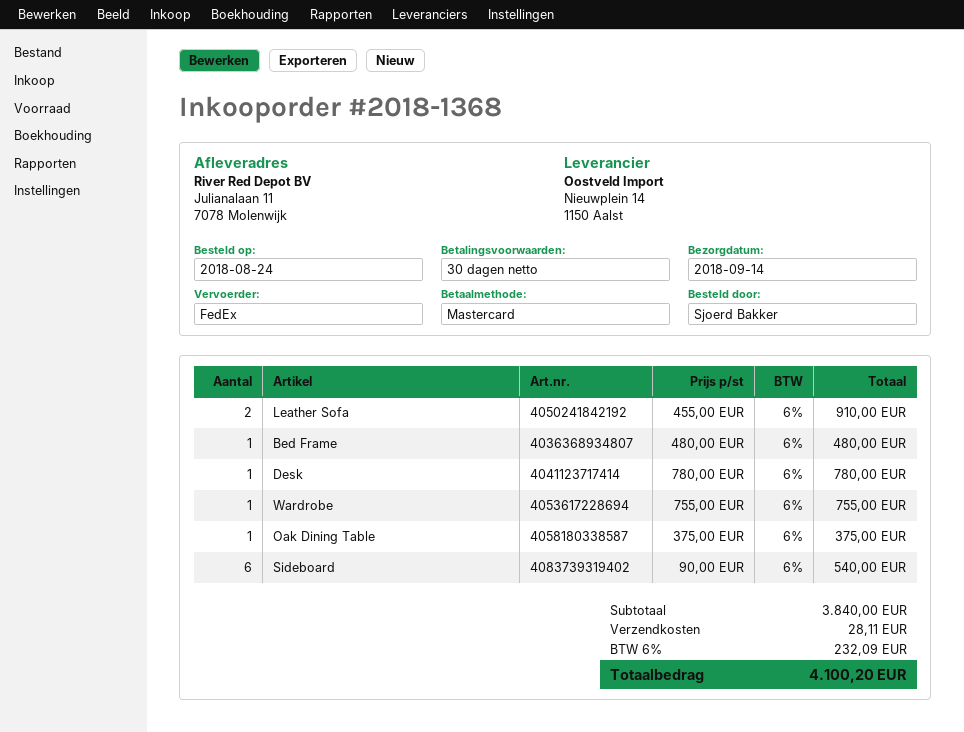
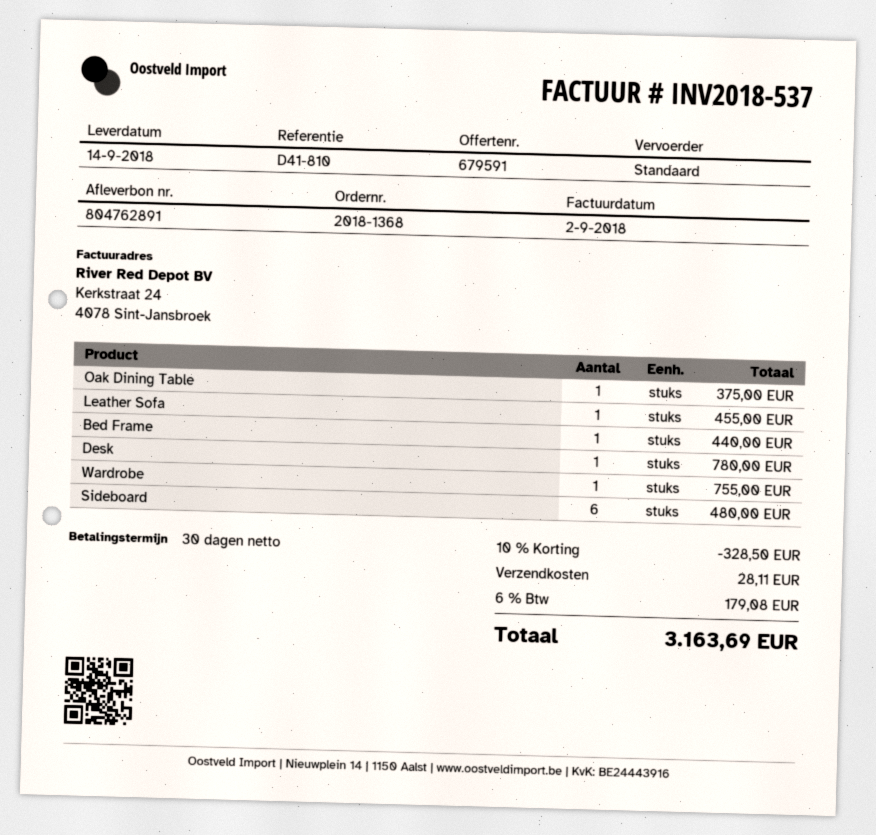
shipping method: FedEx -> standard
Leather Sofa: 2 for 910.00 -> 1 for 455.00
Bed Frame: 1 for 480.00 -> 1 for 440.00
Sideboard: 6 for 540.00 -> 6 for 480.00
discount: none -> 10% = 328.50
tax: 6% = 232.09 -> 6% = 179.08
total: 4100.20 -> 3163.69

